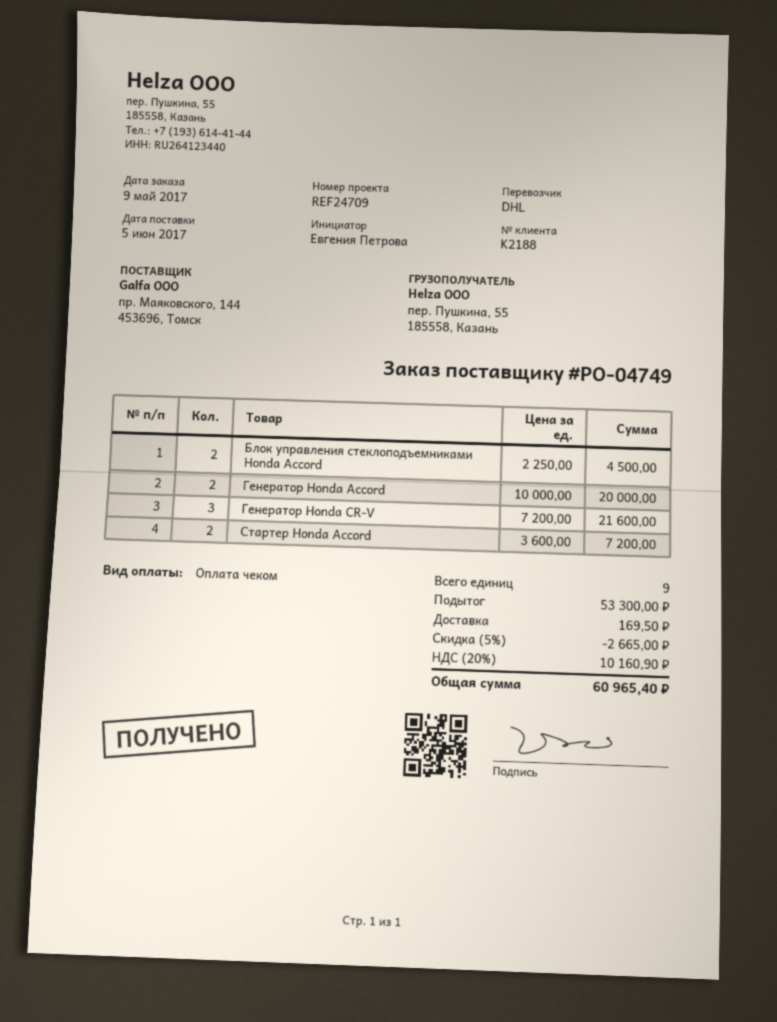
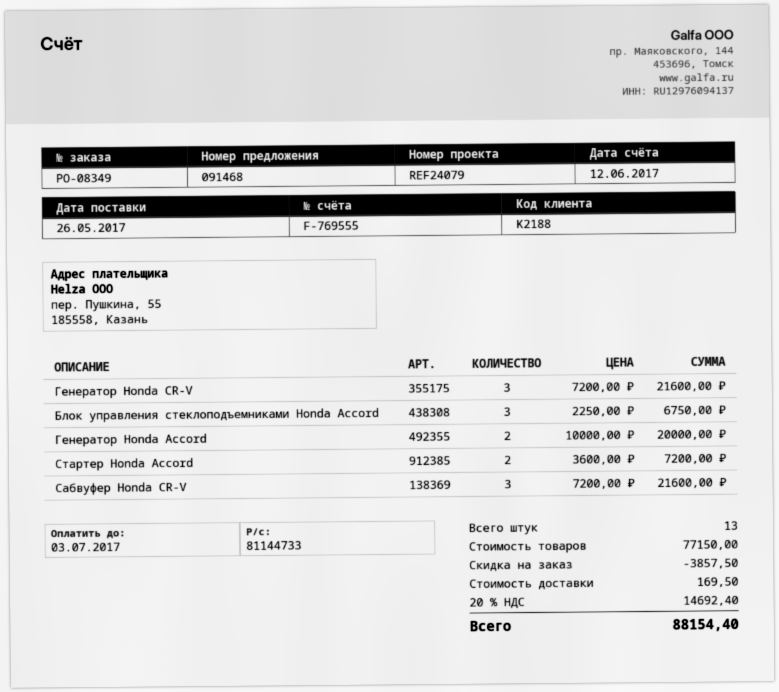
order number: PO-04749 -> PO-08349
delivery date: 2017-06-05 -> 2017-05-26
reference: REF24709 -> REF24079
Блок управления стеклоподъемниками Honda Accord: 2 x 2250.00 = 4500.00 -> 3 x 2250.00 = 6750.00
Сабвуфер Honda CR-V: none -> 3 x 7200.00 = 21600.00
total quantity: 9 -> 13
subtotal: 53300.00 -> 77150.00
discount: 2665.00 -> 3857.50
tax: 20% = 10160.90 -> 20% = 14692.40
total: 60965.40 -> 88154.40

